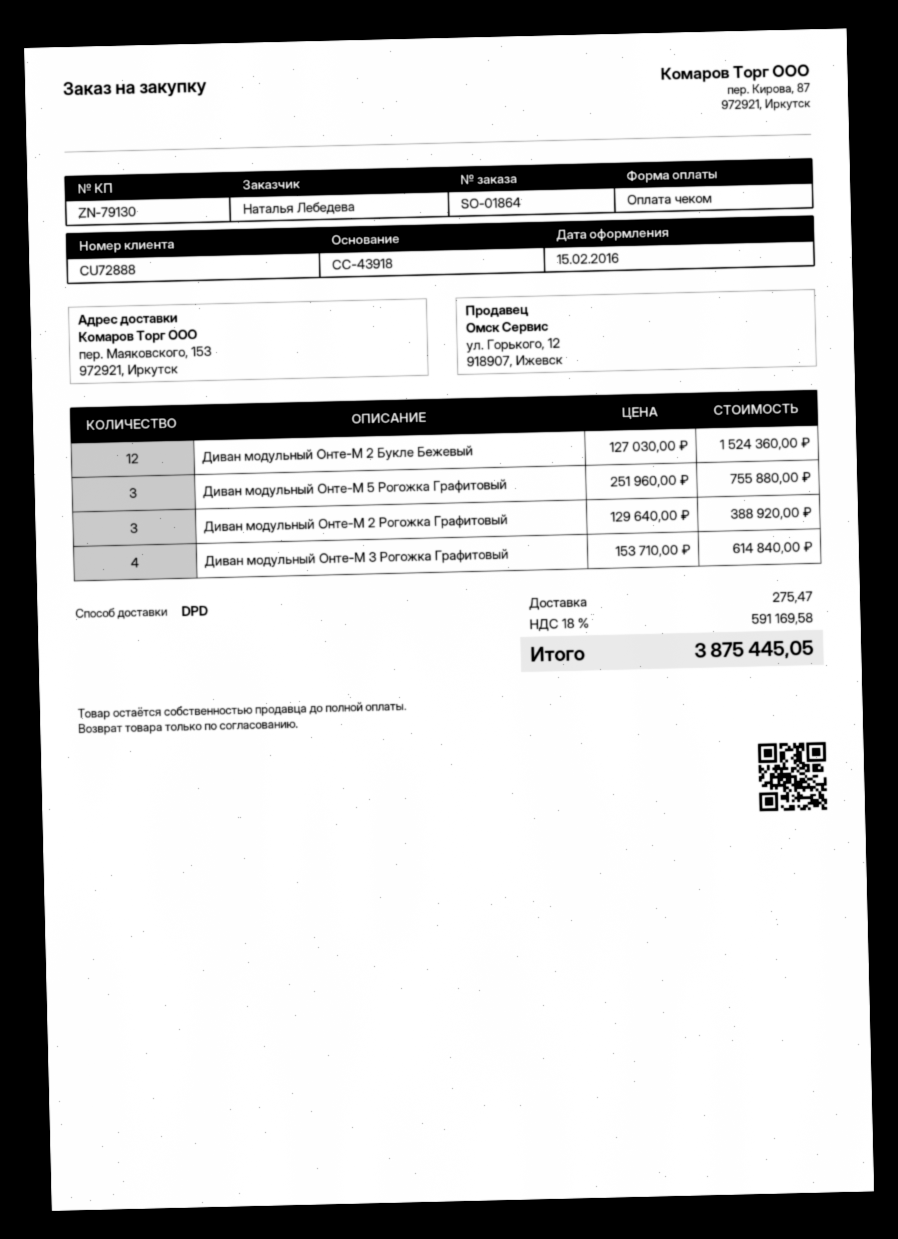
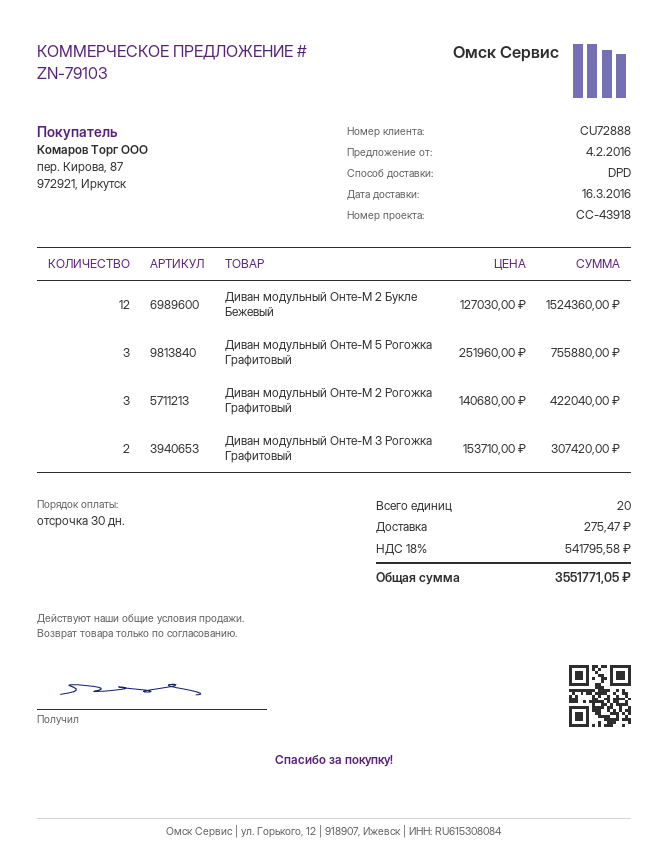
quote number: ZN-79130 -> ZN-79103
Диван модульный Онте-М 2 Рогожка Графитовый: 3 x 129640.00 = 388920.00 -> 3 x 140680.00 = 422040.00
Диван модульный Онте-М 3 Рогожка Графитовый: 4 x 153710.00 = 614840.00 -> 2 x 153710.00 = 307420.00
tax: 18% = 591169.58 -> 18% = 541795.58
total: 3875445.05 -> 3551771.05

